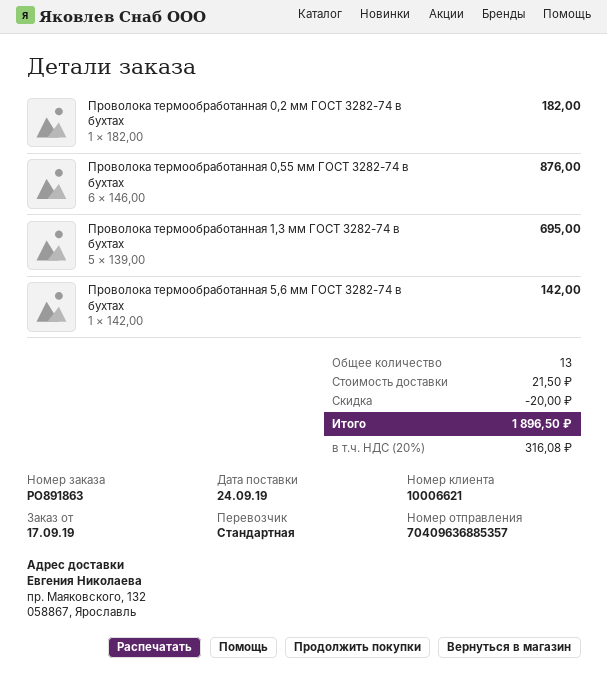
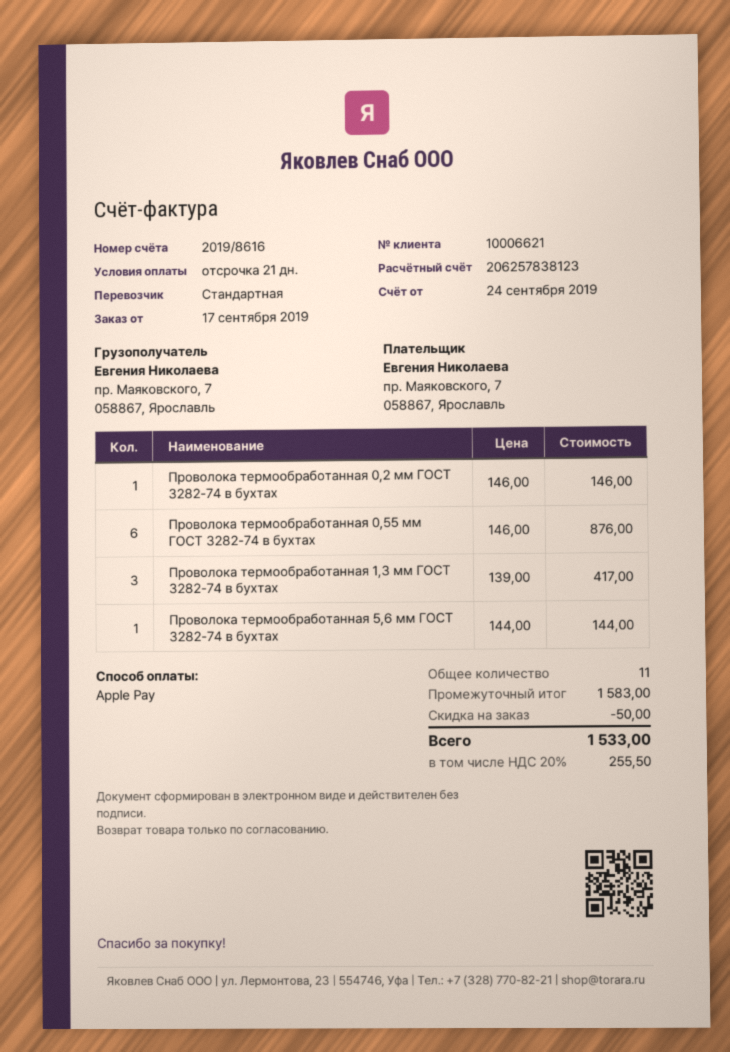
ship to: пр. Маяковского, 132, 058867, Ярославль -> пр. Маяковского, 7, 058867, Ярославль
Проволока термообработанная 0,2 мм ГОСТ 3282-74 в бухтах: 1 x 182.00 = 182.00 -> 1 x 146.00 = 146.00
Проволока термообработанная 1,3 мм ГОСТ 3282-74 в бухтах: 5 x 139.00 = 695.00 -> 3 x 139.00 = 417.00
Проволока термообработанная 5,6 мм ГОСТ 3282-74 в бухтах: 1 x 142.00 = 142.00 -> 1 x 144.00 = 144.00
total quantity: 13 -> 11
discount: 20.00 -> 50.00
shipping: 21.50 -> none
tax: 20% = 316.08 -> 20% = 255.50
total: 1896.50 -> 1533.00

